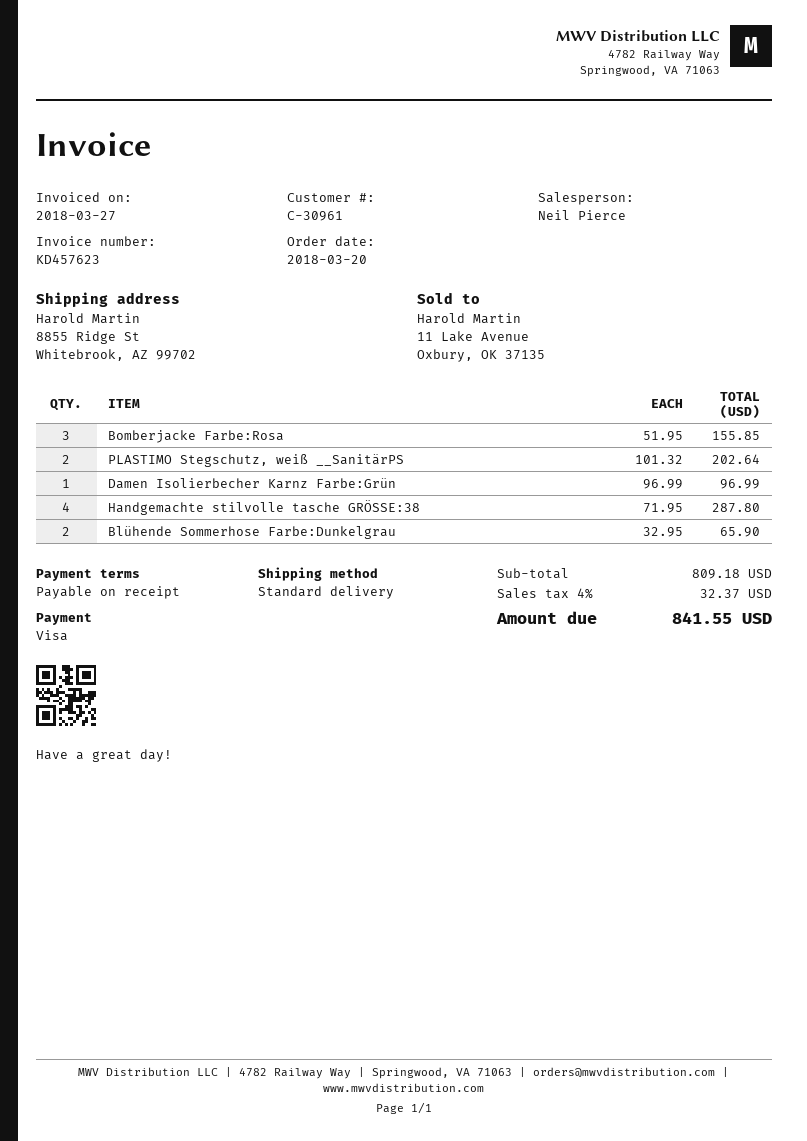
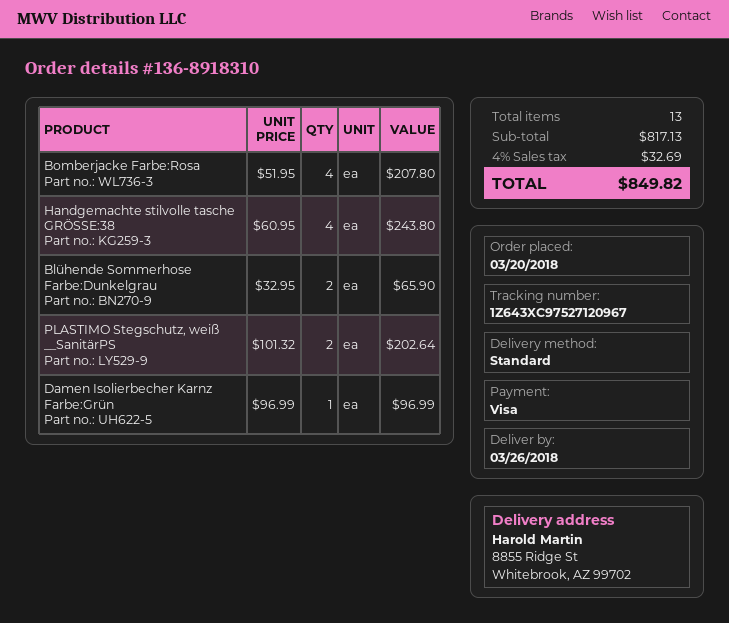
Bomberjacke Farbe:Rosa: 3 x 51.95 = 155.85 -> 4 x 51.95 = 207.80
Handgemachte stilvolle tasche GRÖSSE:38: 4 x 71.95 = 287.80 -> 4 x 60.95 = 243.80
subtotal: 809.18 -> 817.13
tax: 4% = 32.37 -> 4% = 32.69
total: 841.55 -> 849.82

